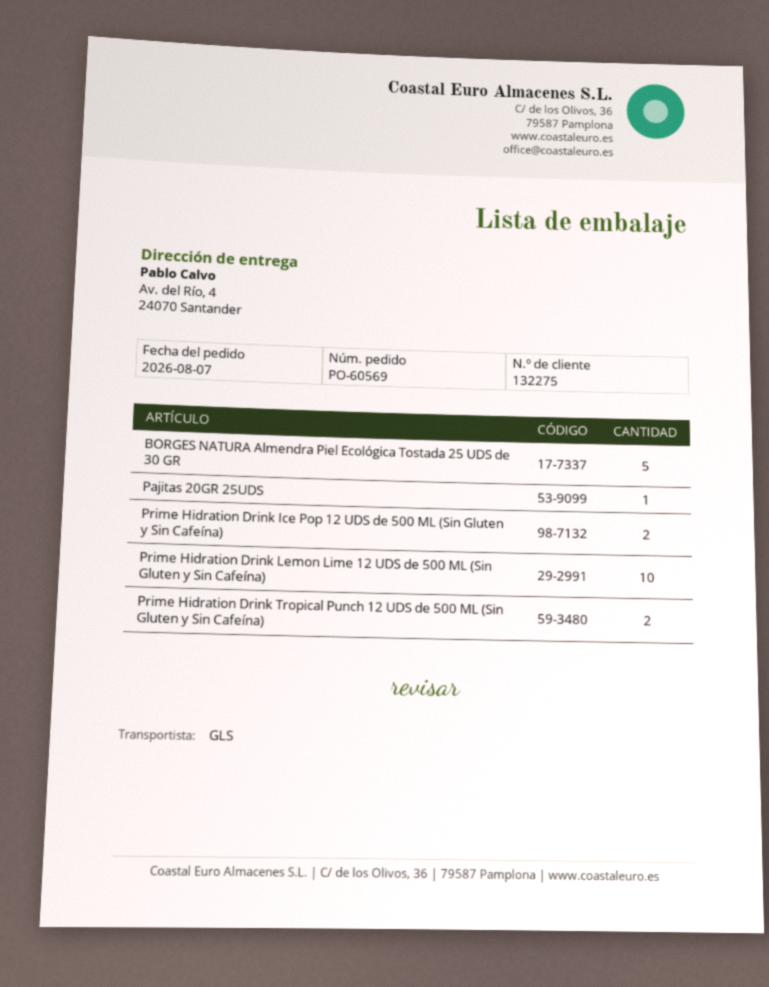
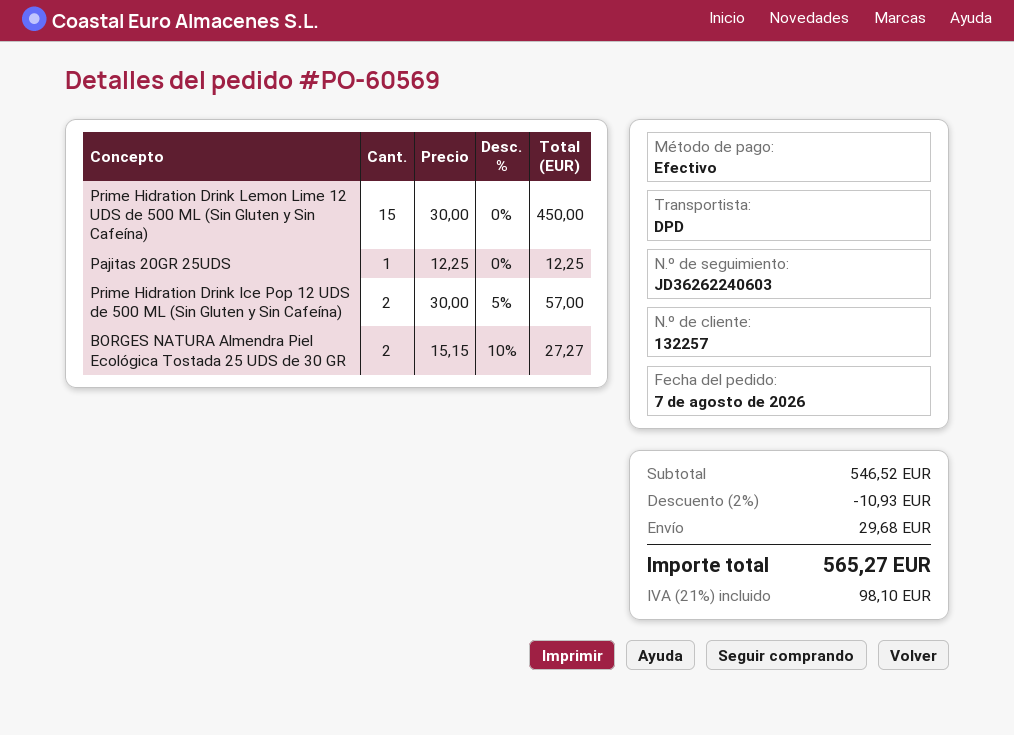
customer number: 132275 -> 132257
shipping method: GLS -> DPD
BORGES NATURA Almendra Piel Ecológica Tostada 25 UDS de 30 GR: 5 -> 2
Prime Hidration Drink Lemon Lime 12 UDS de 500 ML (Sin Gluten y Sin Cafeína): 10 -> 15
Prime Hidration Drink Tropical Punch 12 UDS de 500 ML (Sin Gluten y Sin Cafeína): 2 -> none

